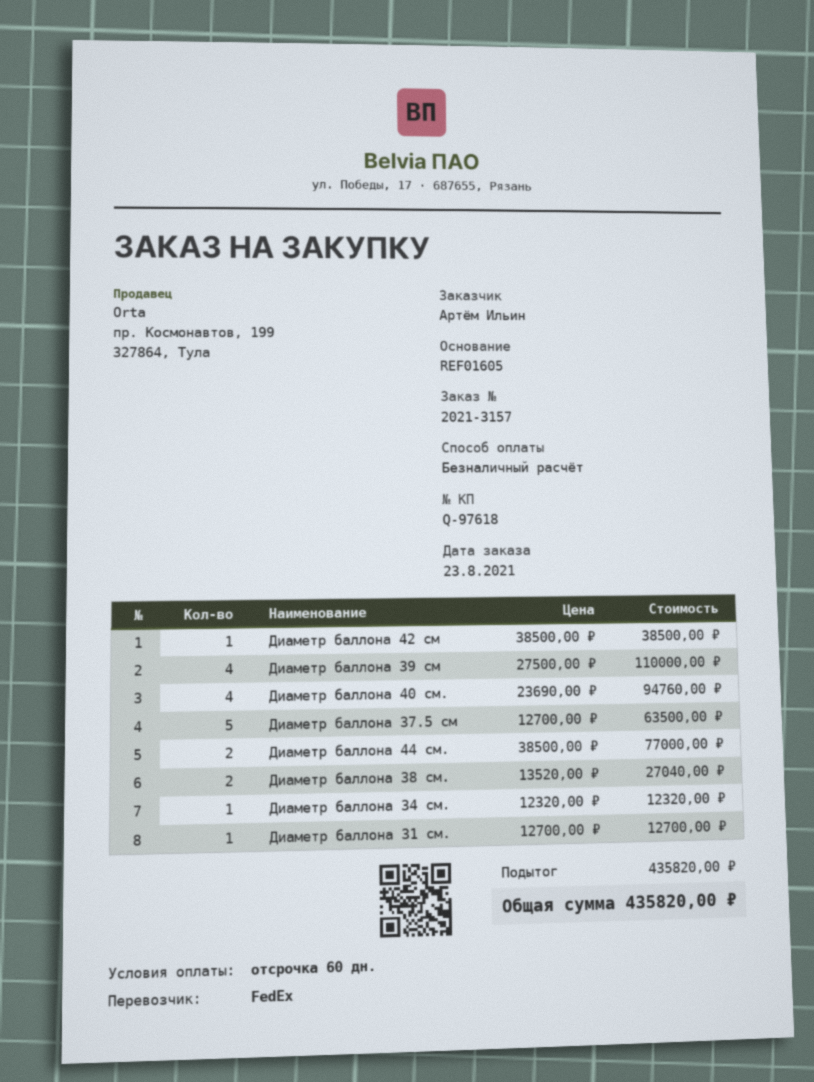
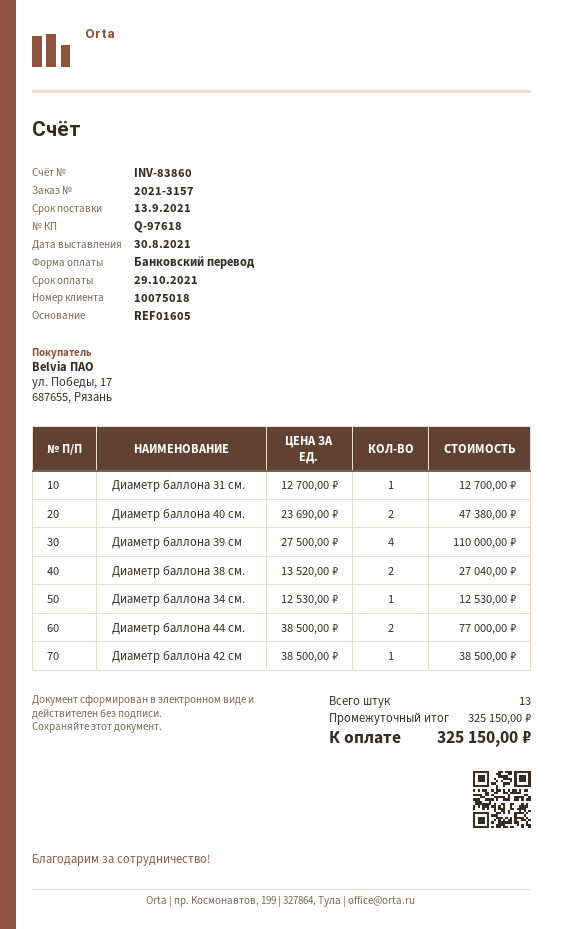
Диаметр баллона 40 см.: 4 x 23690.00 = 94760.00 -> 2 x 23690.00 = 47380.00
Диаметр баллона 37.5 см: 5 x 12700.00 = 63500.00 -> none
Диаметр баллона 34 см.: 1 x 12320.00 = 12320.00 -> 1 x 12530.00 = 12530.00
subtotal: 435820.00 -> 325150.00
total: 435820.00 -> 325150.00

